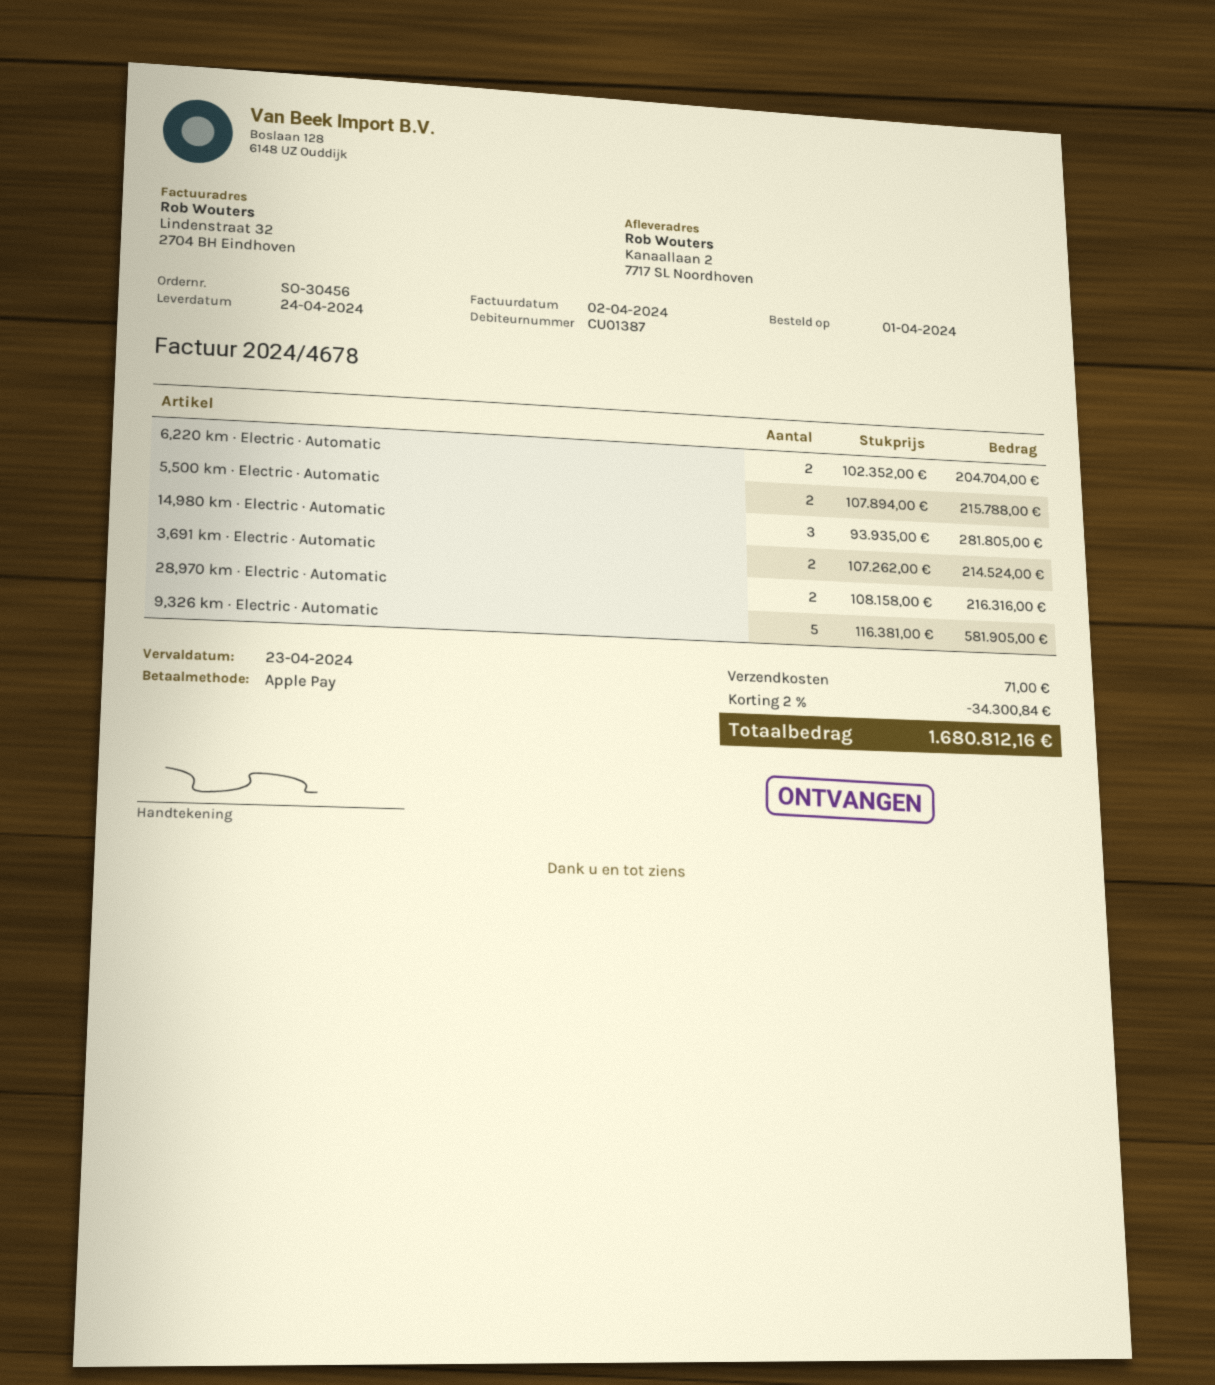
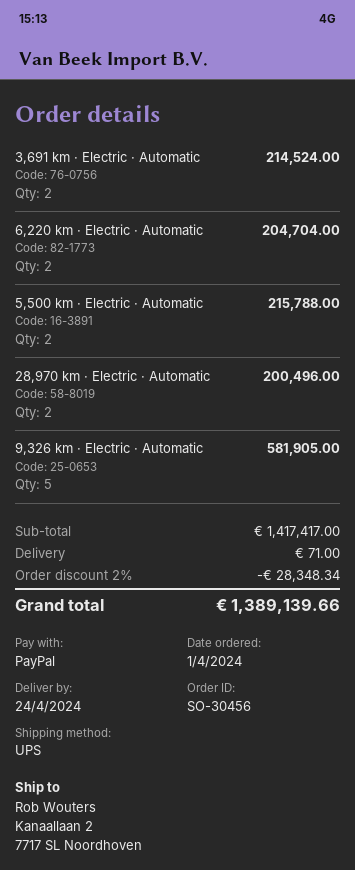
payment method: Apple Pay -> PayPal
14,980 km · Electric · Automatic: 3 for 281805.00 -> none
28,970 km · Electric · Automatic: 2 for 216316.00 -> 2 for 200496.00
discount: 2% = 34300.84 -> 2% = 28348.34
total: 1680812.16 -> 1389139.66

